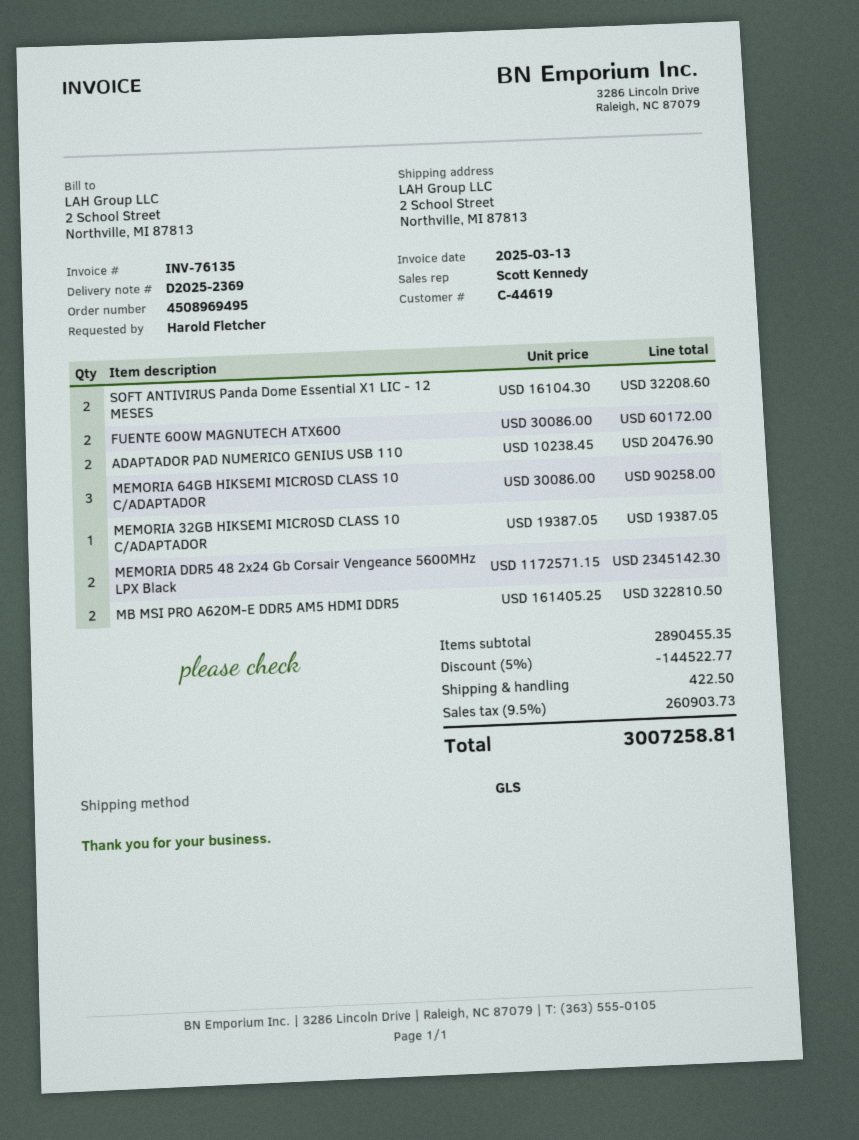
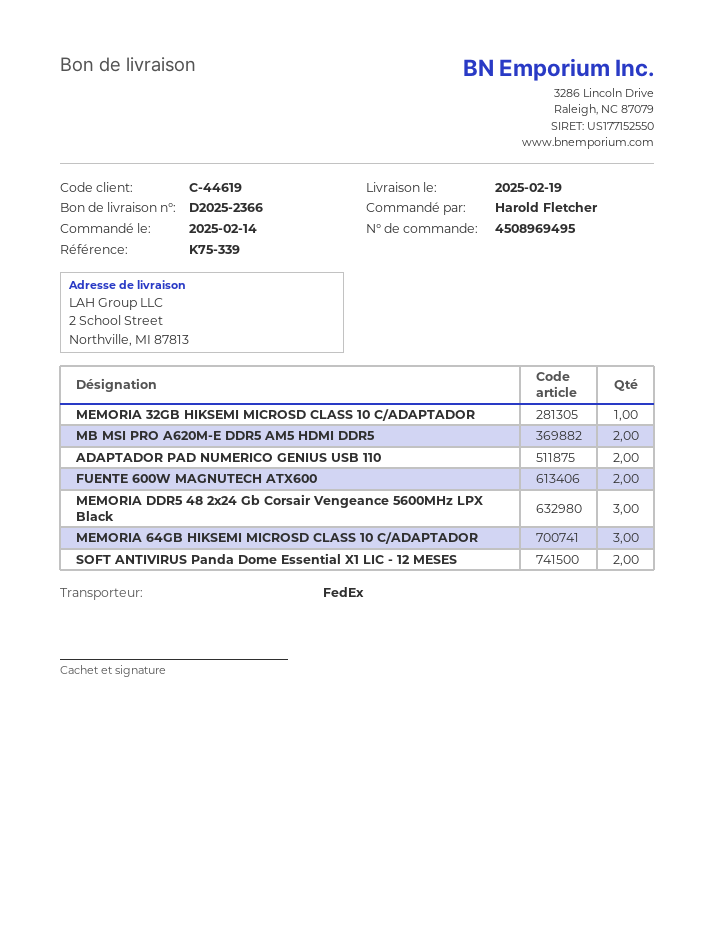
delivery note number: D2025-2369 -> D2025-2366
shipping method: GLS -> FedEx
MEMORIA DDR5 48 2x24 Gb Corsair Vengeance 5600MHz LPX Black: 2 -> 3

